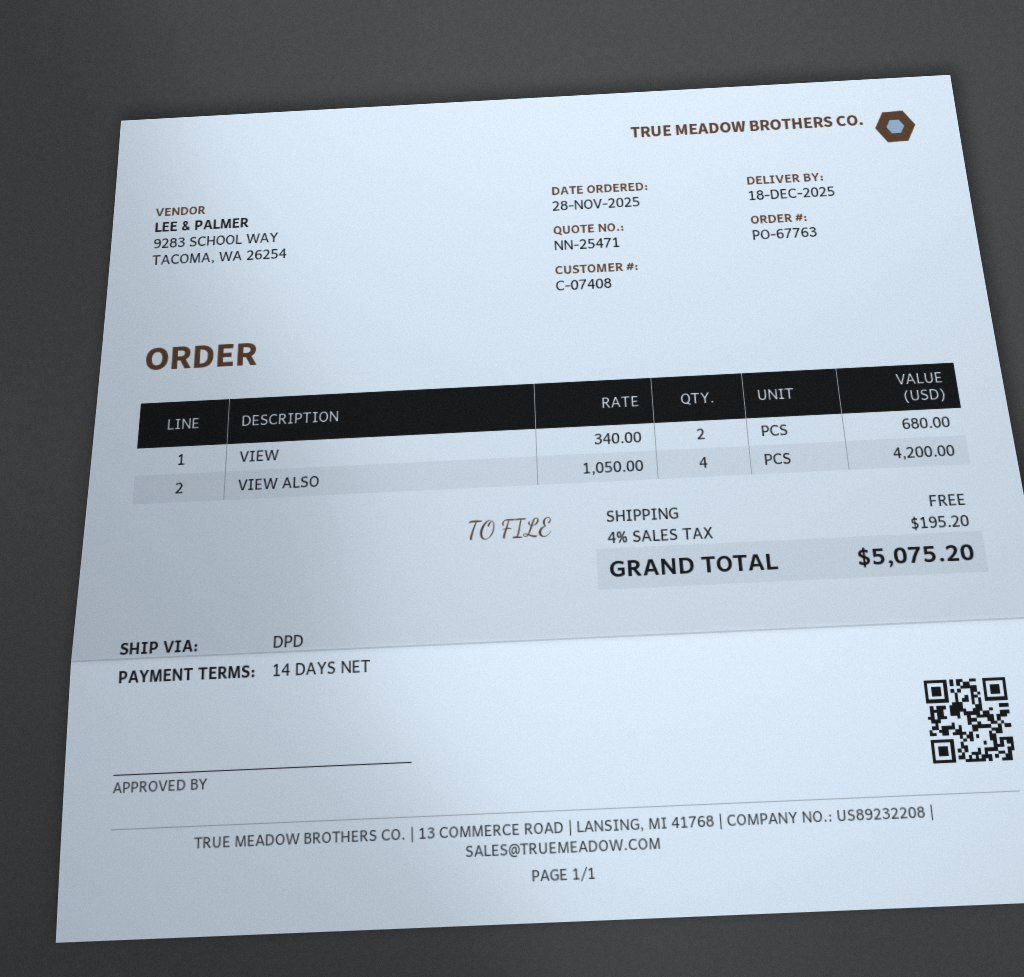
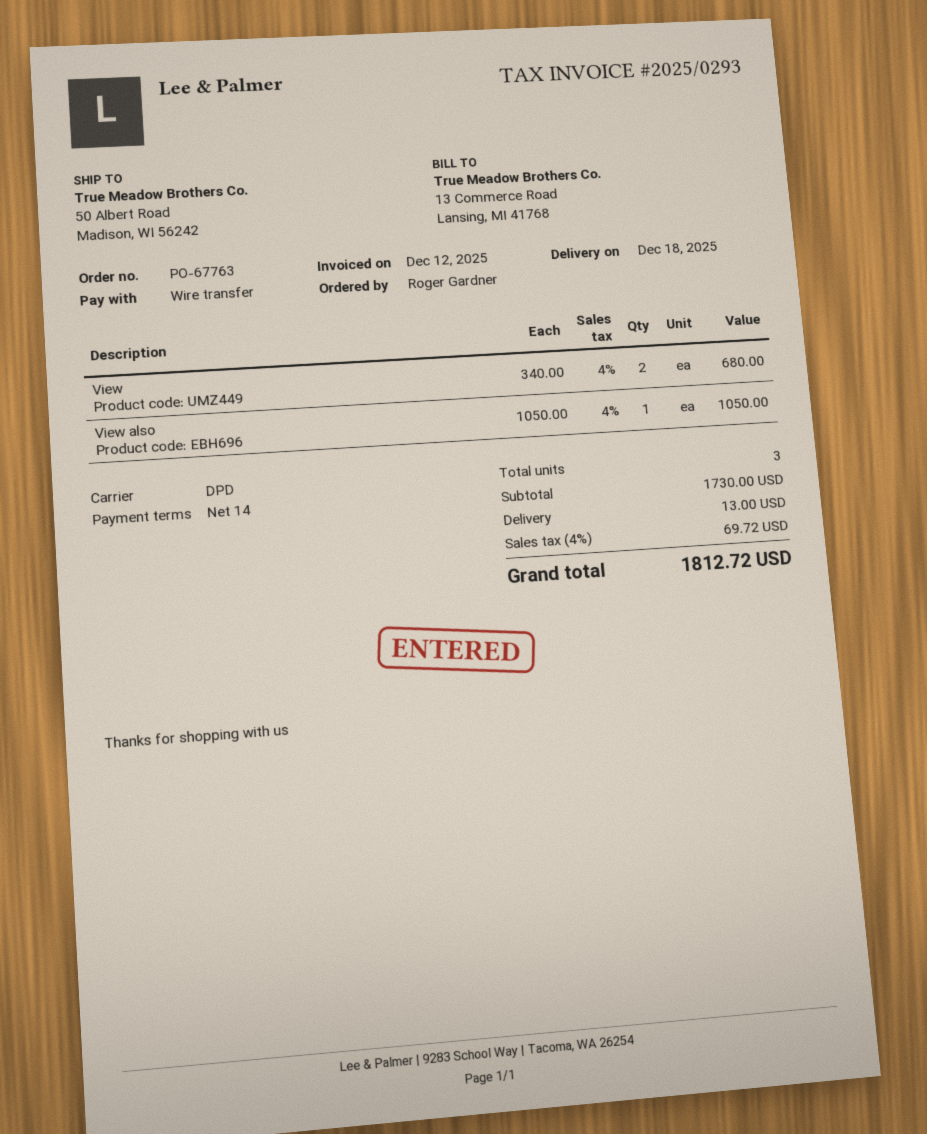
VIEW ALSO: 4 x 1050.00 = 4200.00 -> 1 x 1050.00 = 1050.00
shipping: 0.00 -> 13.00
tax: 4% = 195.20 -> 4% = 69.72
total: 5075.20 -> 1812.72

